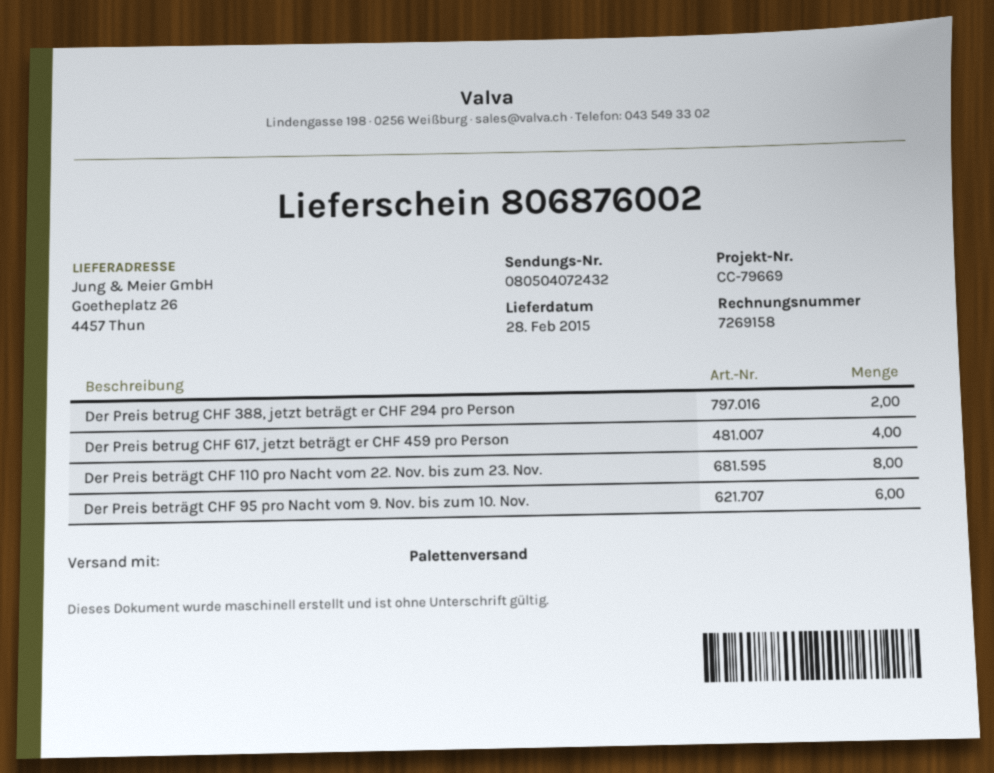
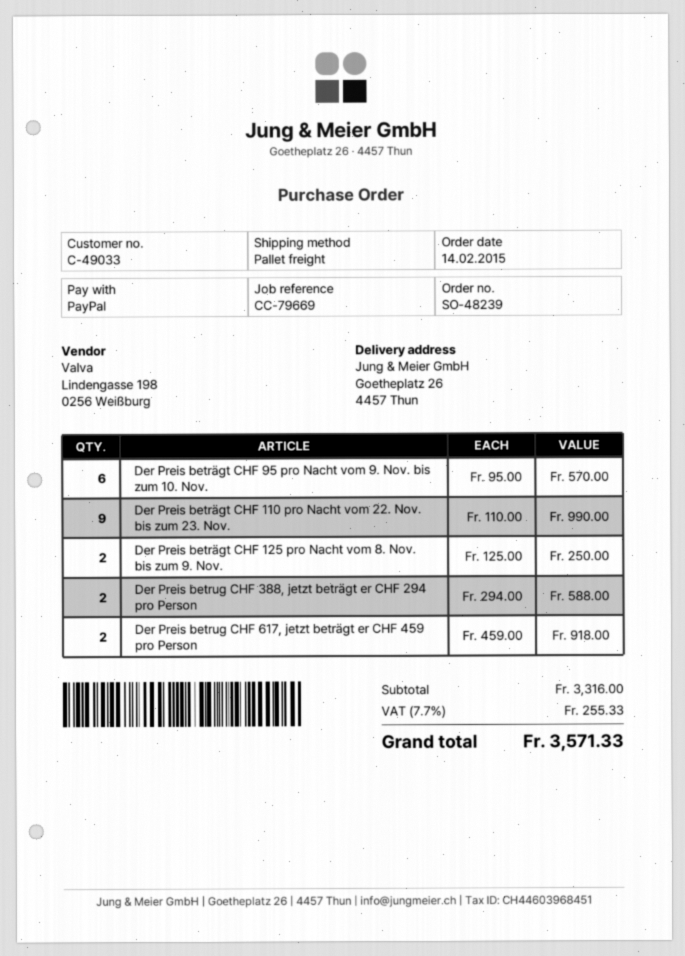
Der Preis betrug CHF 617, jetzt beträgt er CHF 459 pro Person: 4 -> 2
Der Preis beträgt CHF 110 pro Nacht vom 22. Nov. bis zum 23. Nov.: 8 -> 9
Der Preis beträgt CHF 125 pro Nacht vom 8. Nov. bis zum 9. Nov.: none -> 2

